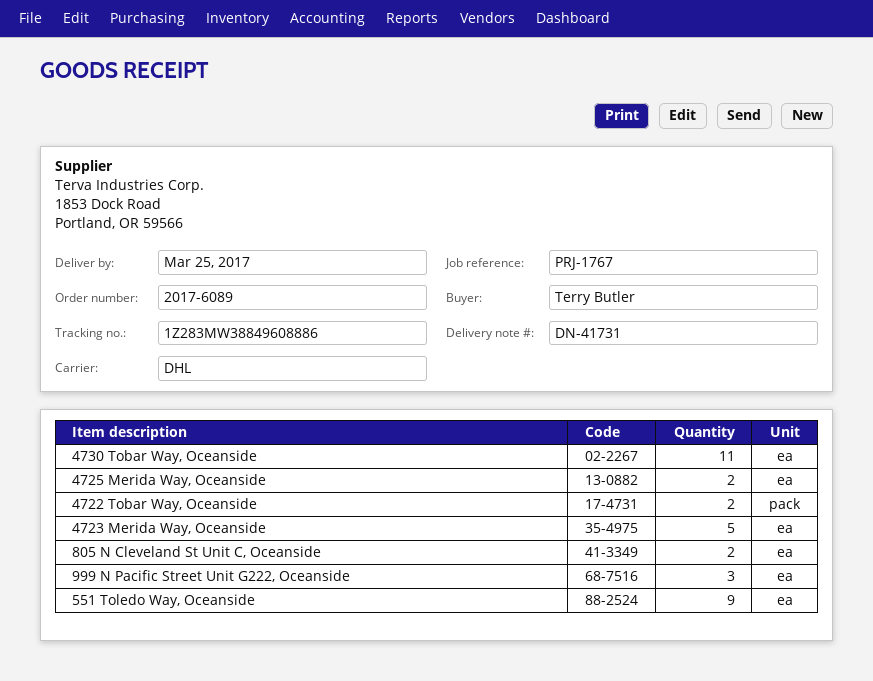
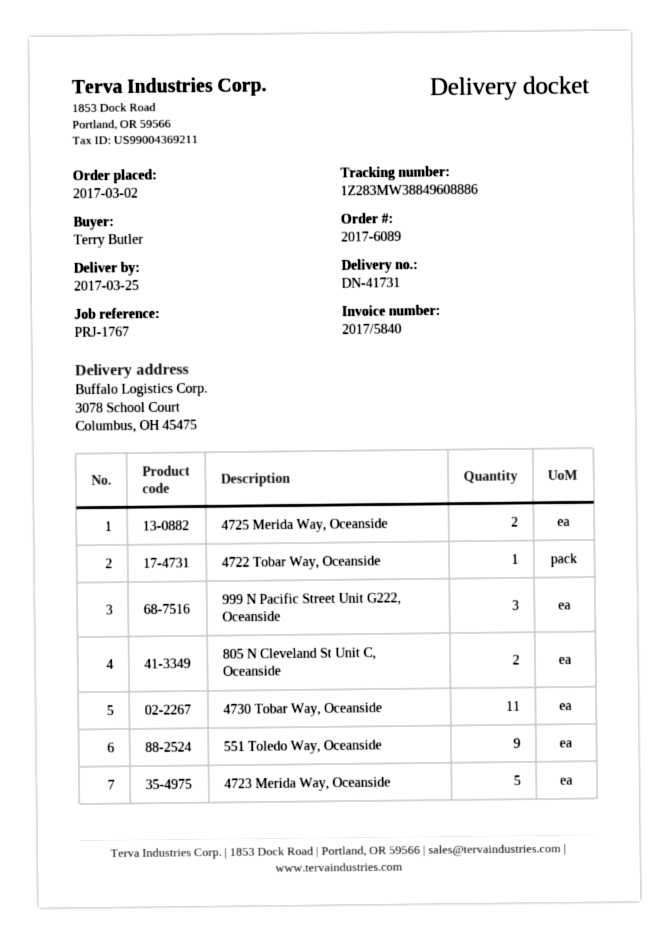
4722 Tobar Way, Oceanside: 2 -> 1

